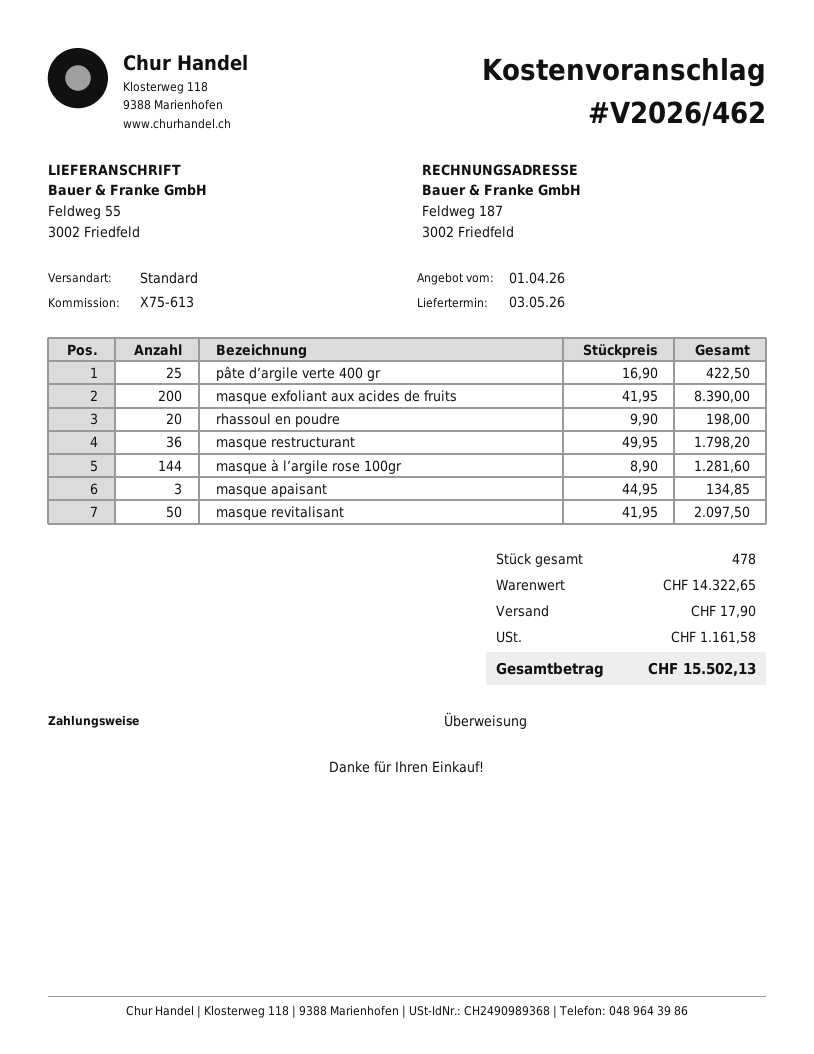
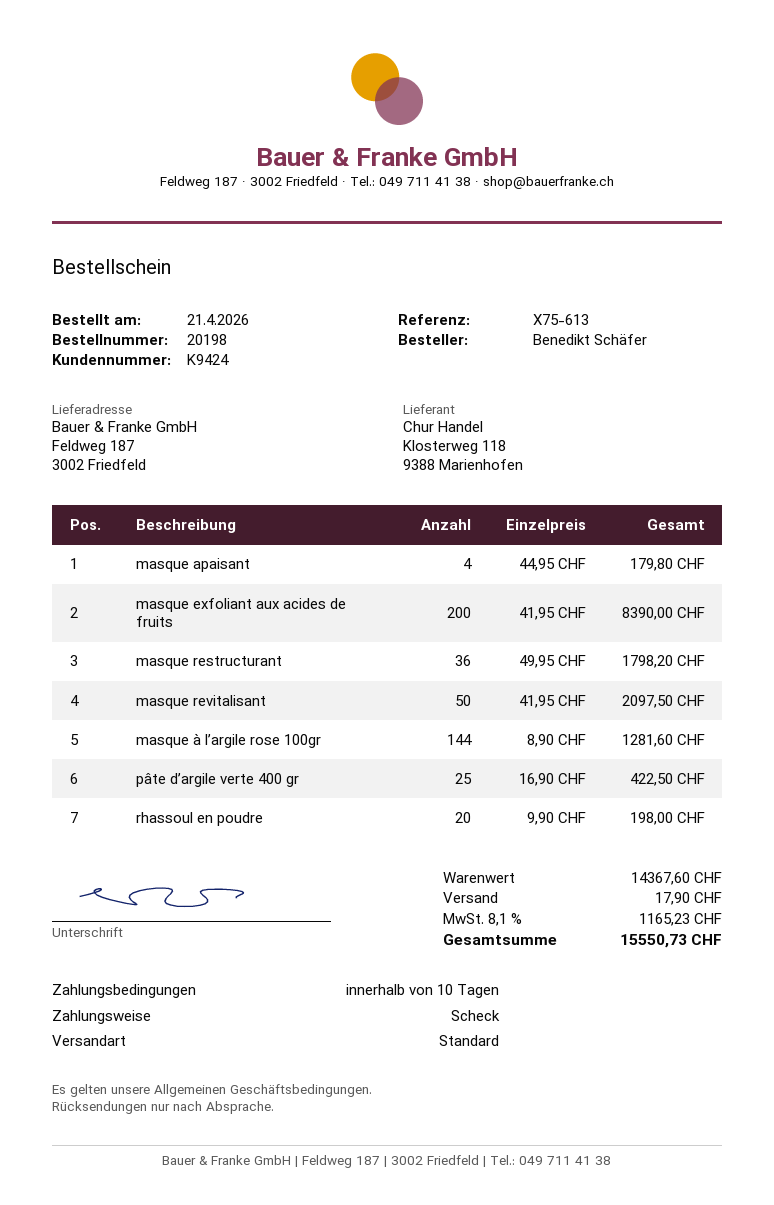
payment method: bank transfer -> cheque
ship to: Feldweg 55, 3002 Friedfeld -> Feldweg 187, 3002 Friedfeld
masque apaisant: 3 x 44.95 = 134.85 -> 4 x 44.95 = 179.80
subtotal: 14322.65 -> 14367.60
tax: 1161.58 -> 1165.23
total: 15502.13 -> 15550.73

